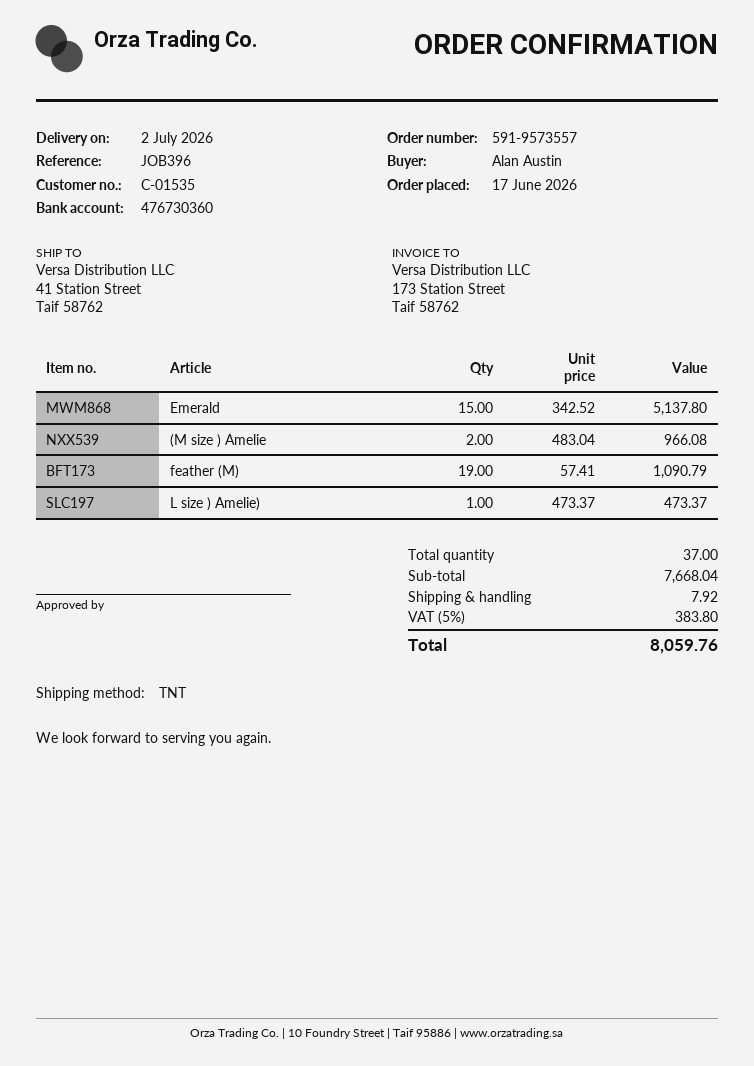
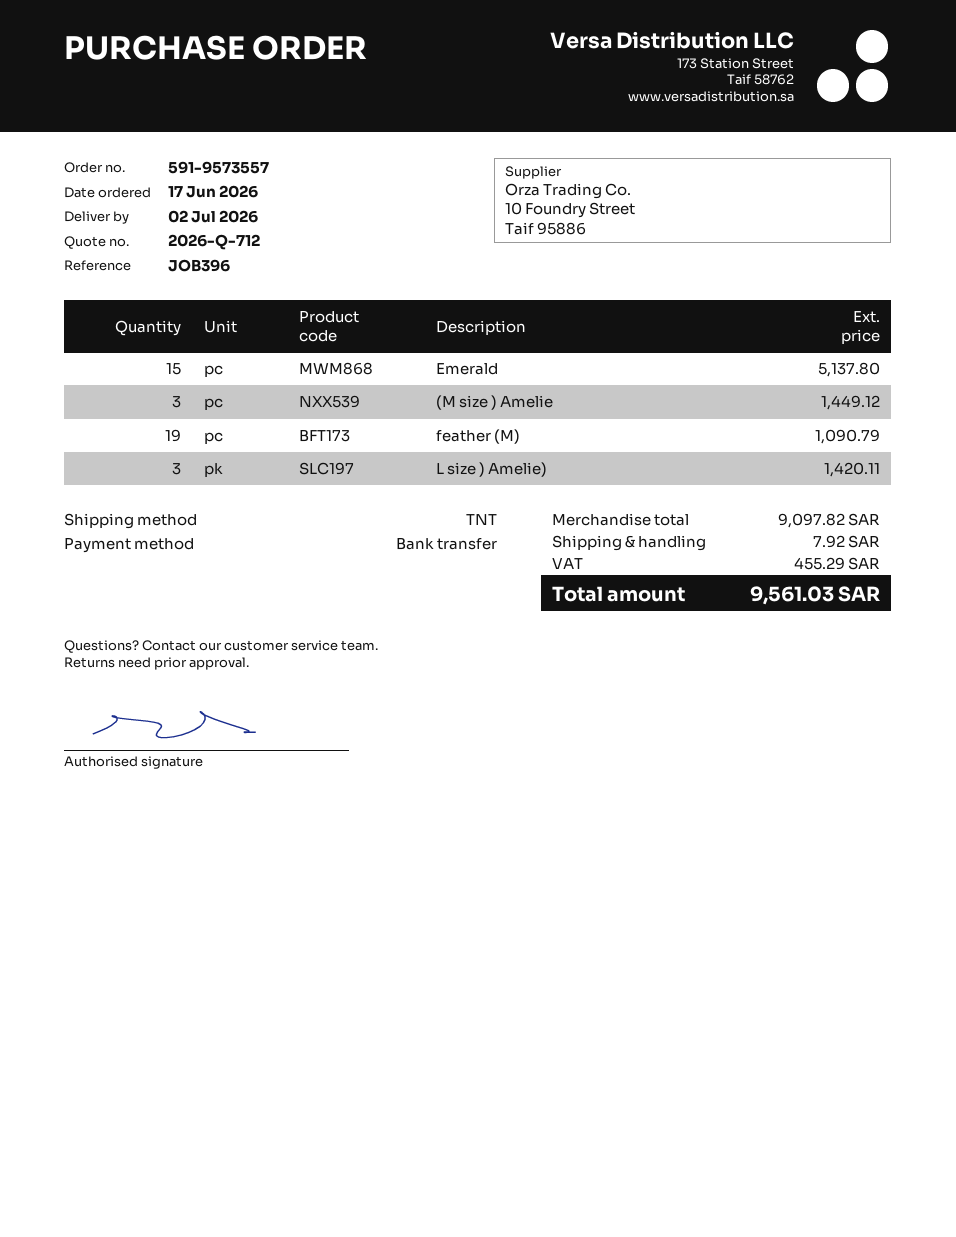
(M size ) Amelie: 2 for 966.08 -> 3 for 1449.12
L size ) Amelie): 1 for 473.37 -> 3 for 1420.11
subtotal: 7668.04 -> 9097.82
tax: 383.80 -> 455.29
total: 8059.76 -> 9561.03

